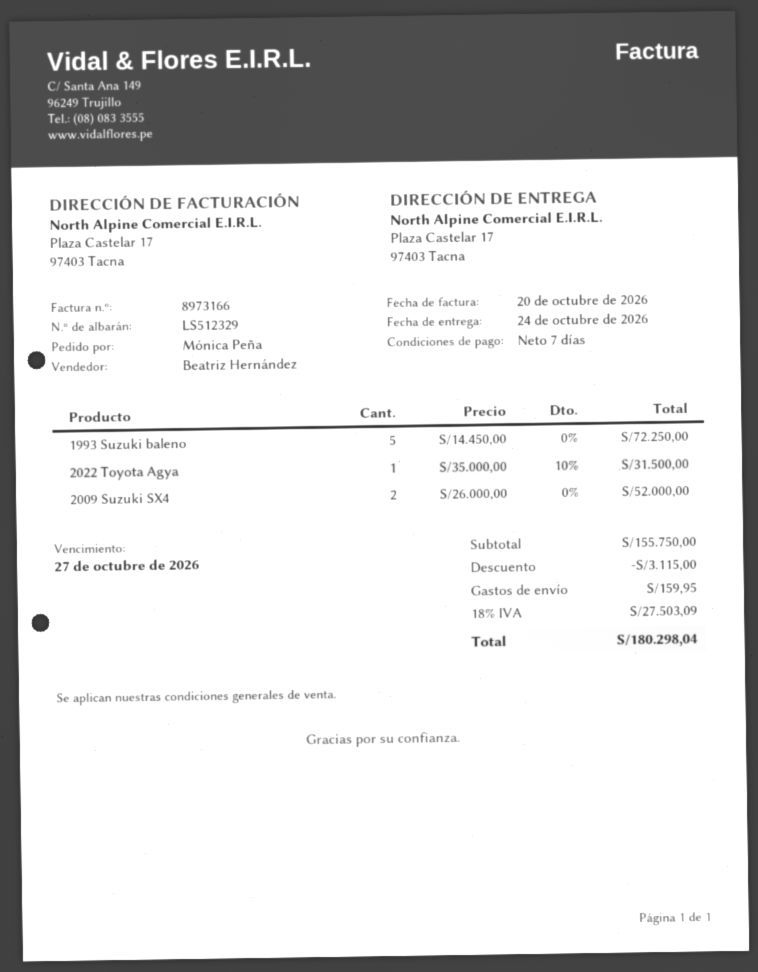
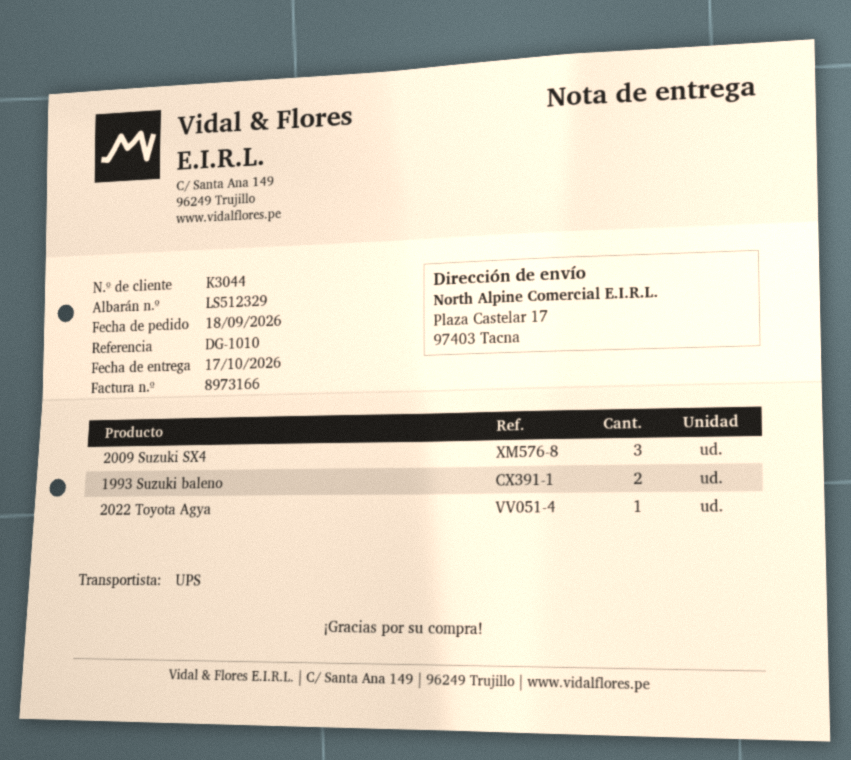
delivery date: 2026-10-24 -> 2026-10-17
1993 Suzuki baleno: 5 -> 2
2009 Suzuki SX4: 2 -> 3

